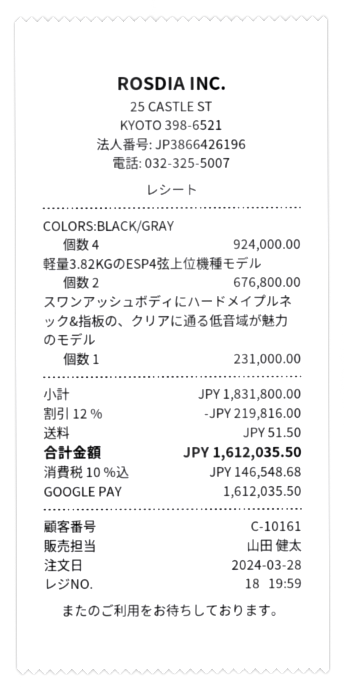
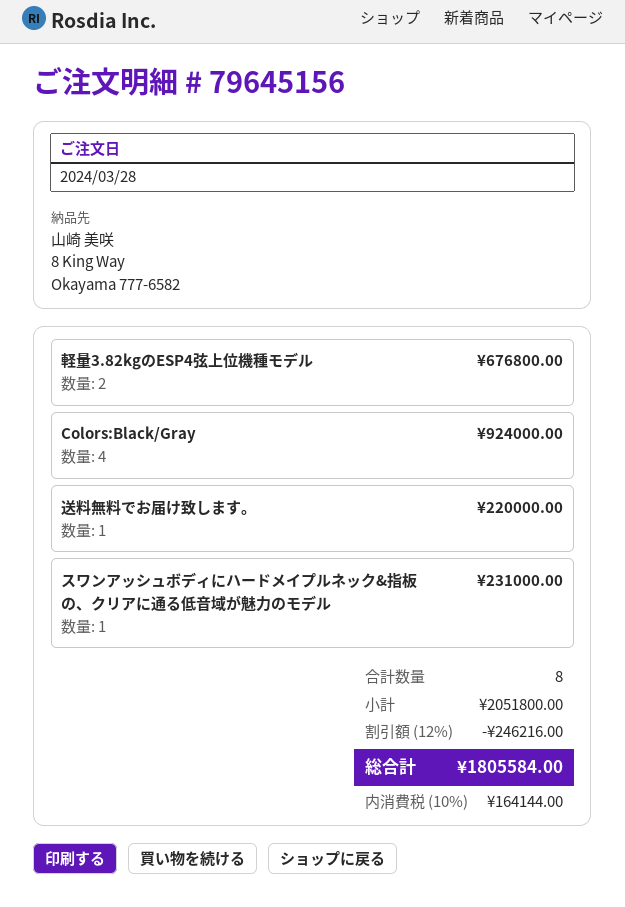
送料無料でお届け致します。: none -> 1 for 220000.00
subtotal: 1831800.00 -> 2051800.00
discount: 12% = 219816.00 -> 12% = 246216.00
shipping: 51.50 -> none
tax: 10% = 146548.68 -> 10% = 164144.00
total: 1612035.50 -> 1805584.00

